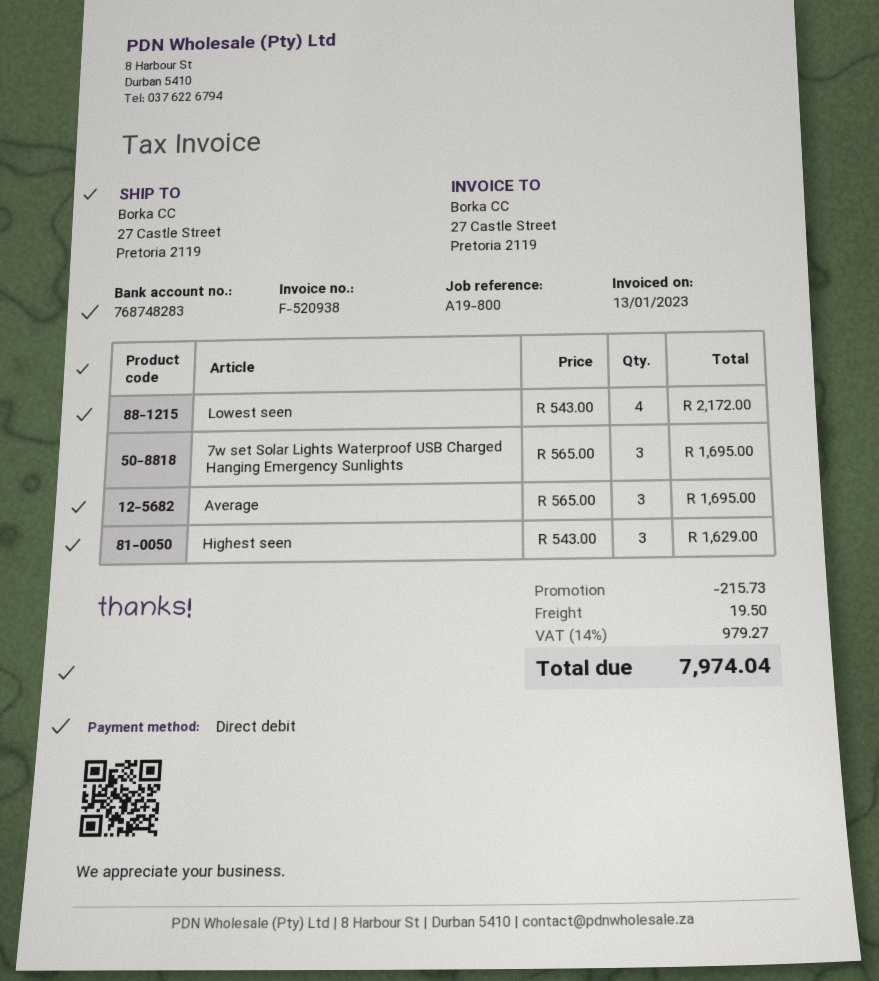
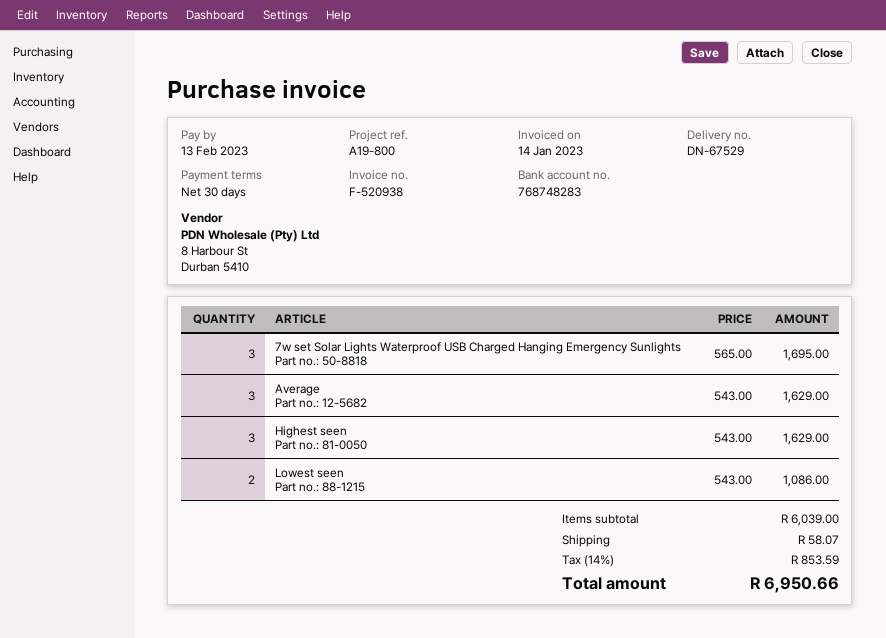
invoice date: 2023-01-13 -> 2023-01-14
Lowest seen: 4 x 543.00 = 2172.00 -> 2 x 543.00 = 1086.00
Average: 3 x 565.00 = 1695.00 -> 3 x 543.00 = 1629.00
discount: 215.73 -> none
shipping: 19.50 -> 58.07
tax: 14% = 979.27 -> 14% = 853.59
total: 7974.04 -> 6950.66

